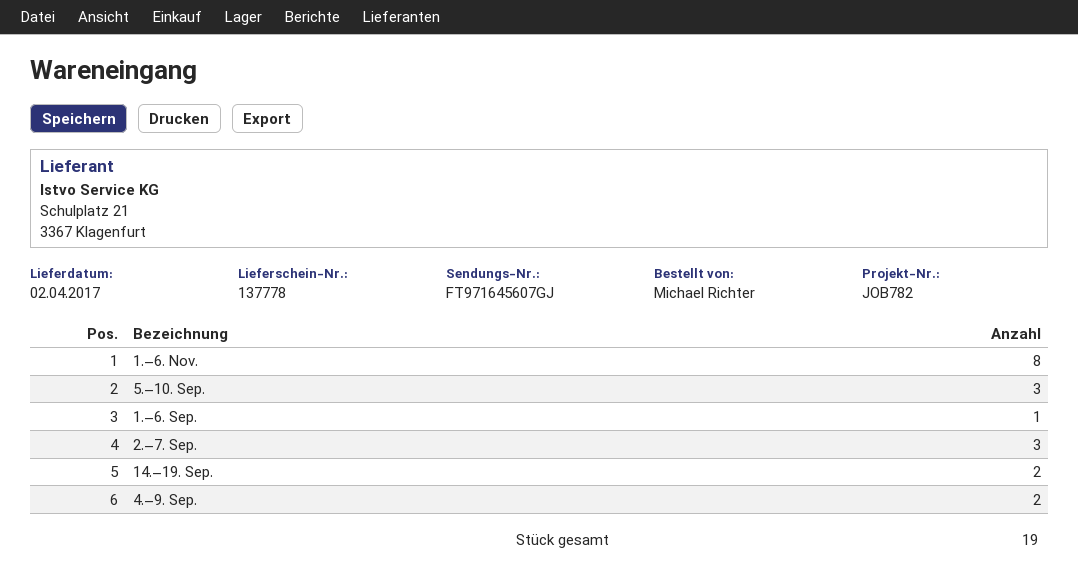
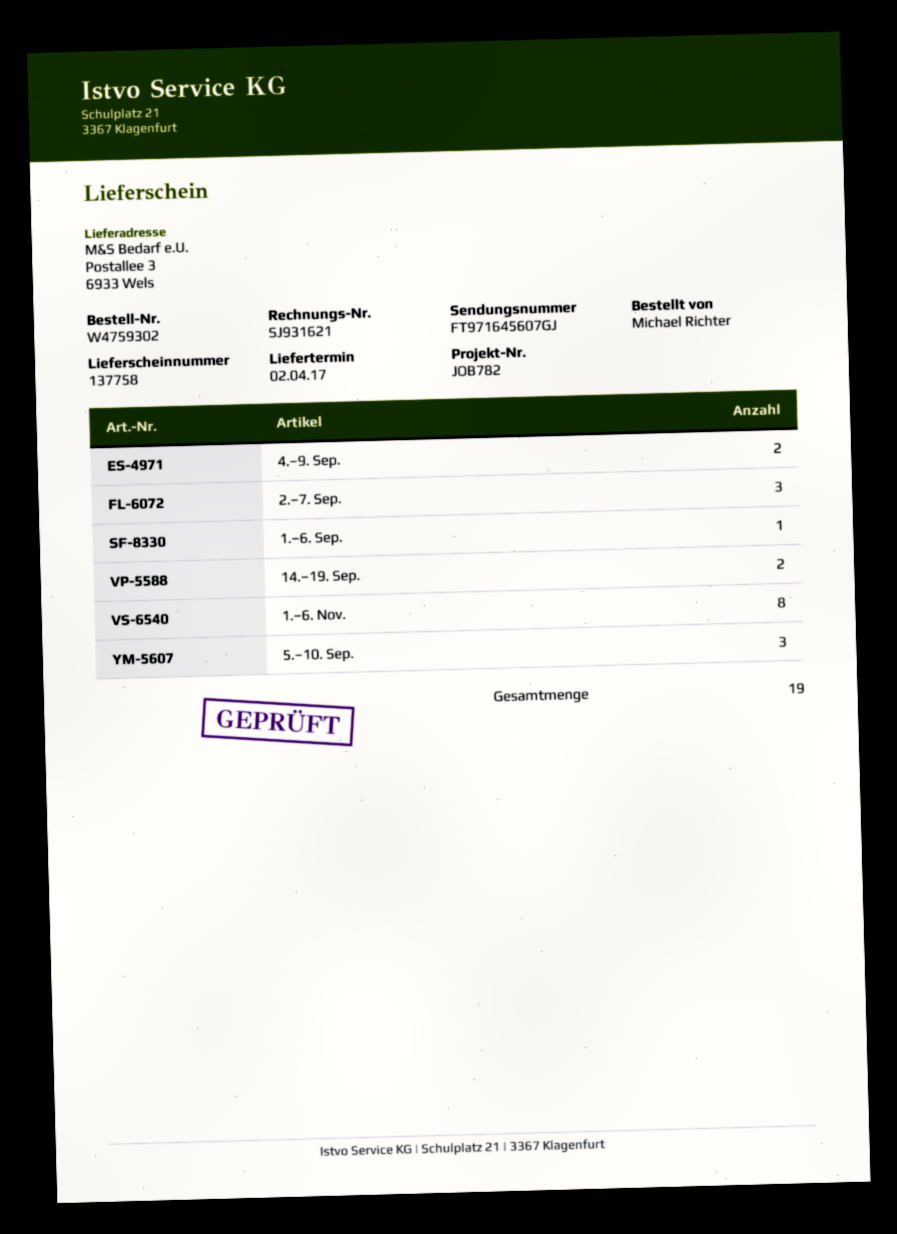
delivery note number: 137778 -> 137758

